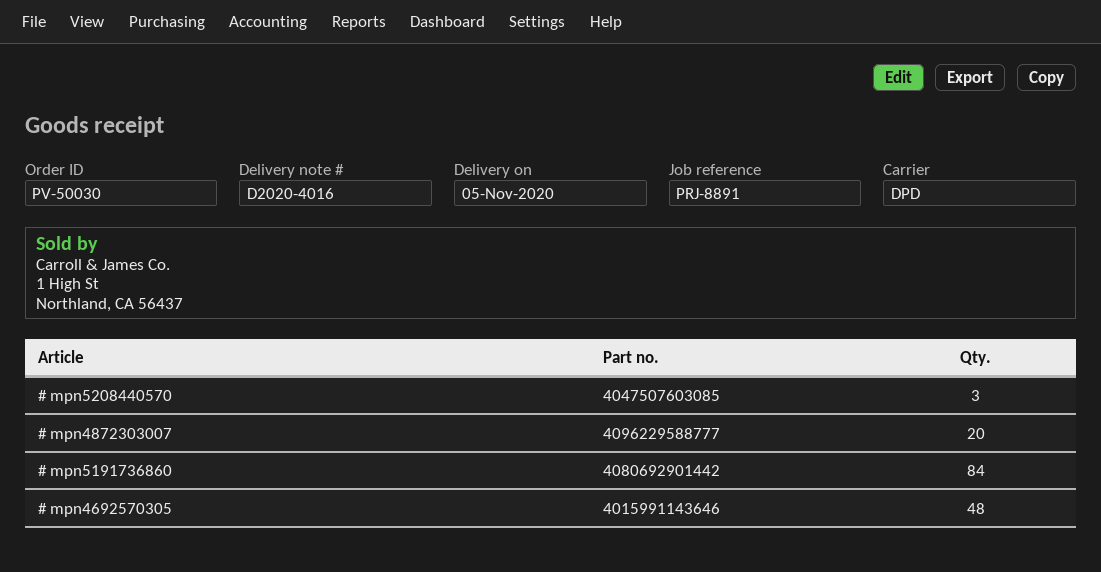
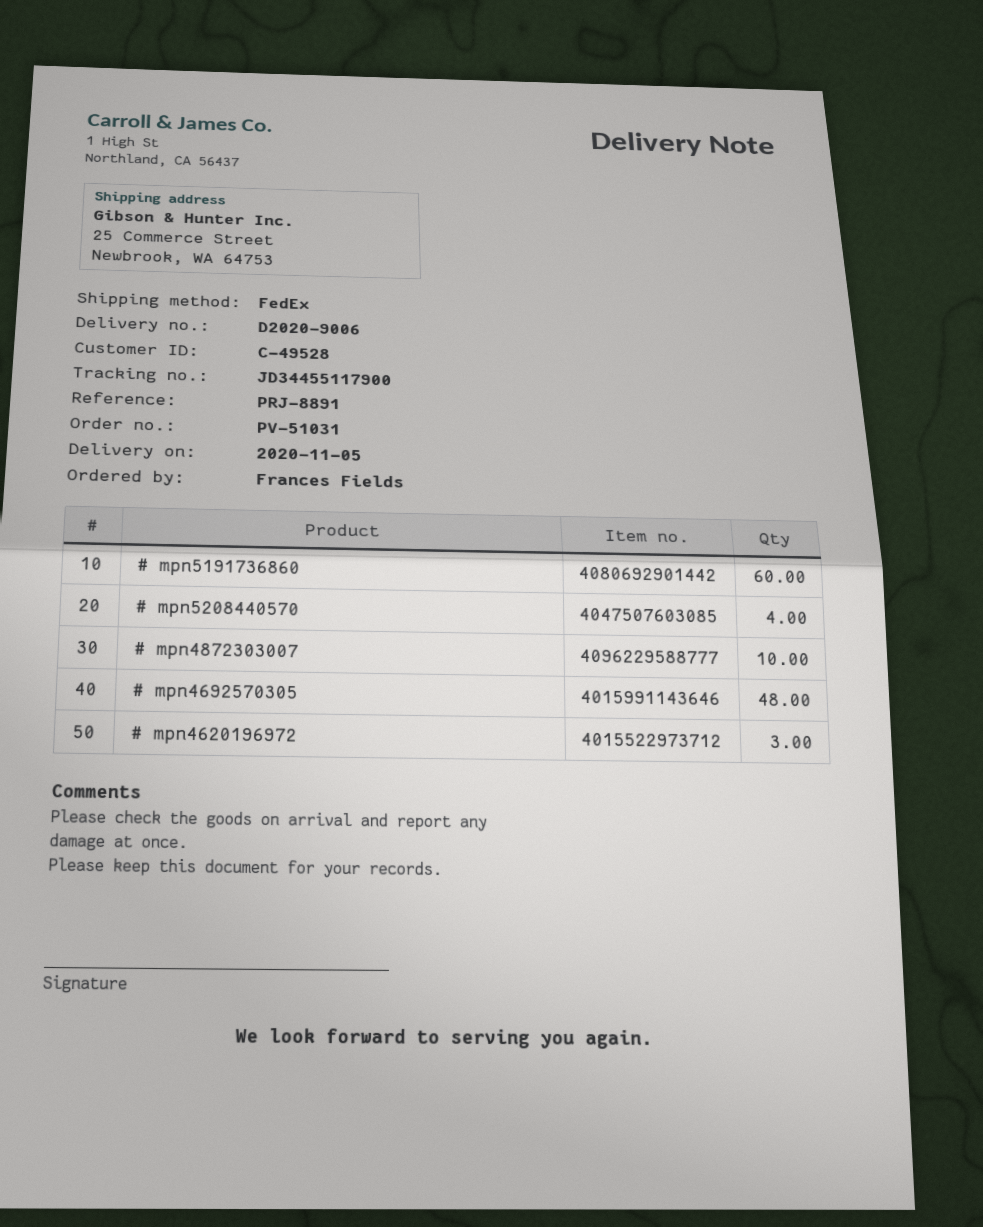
order number: PV-50030 -> PV-51031
delivery note number: D2020-4016 -> D2020-9006
shipping method: DPD -> FedEx
# mpn5208440570: 3 -> 4
# mpn4872303007: 20 -> 10
# mpn5191736860: 84 -> 60
# mpn4620196972: none -> 3

